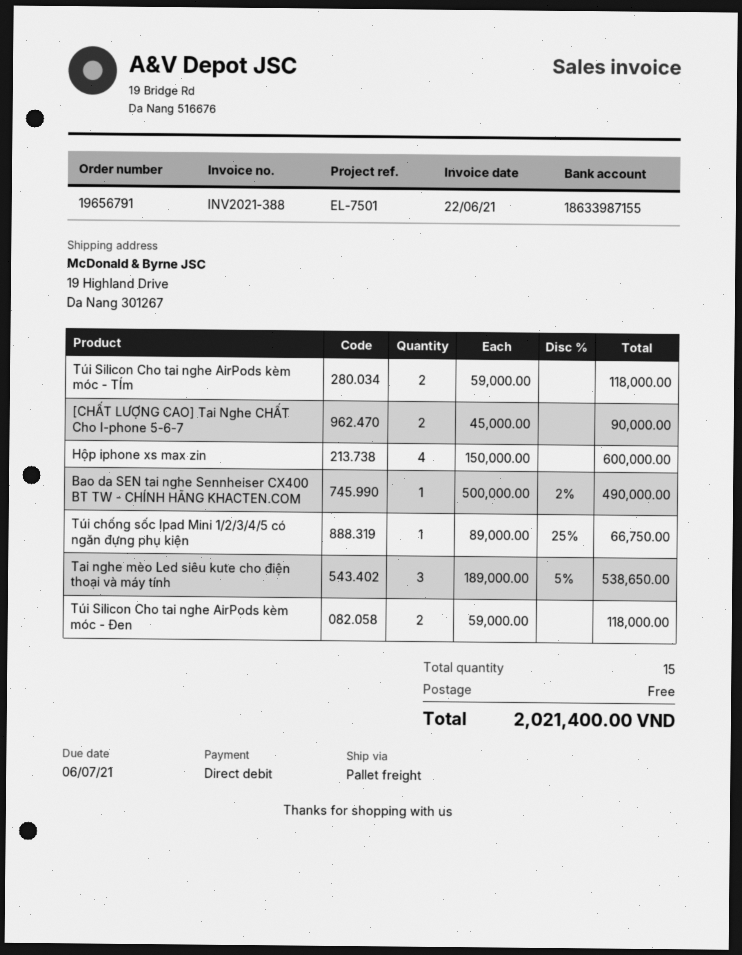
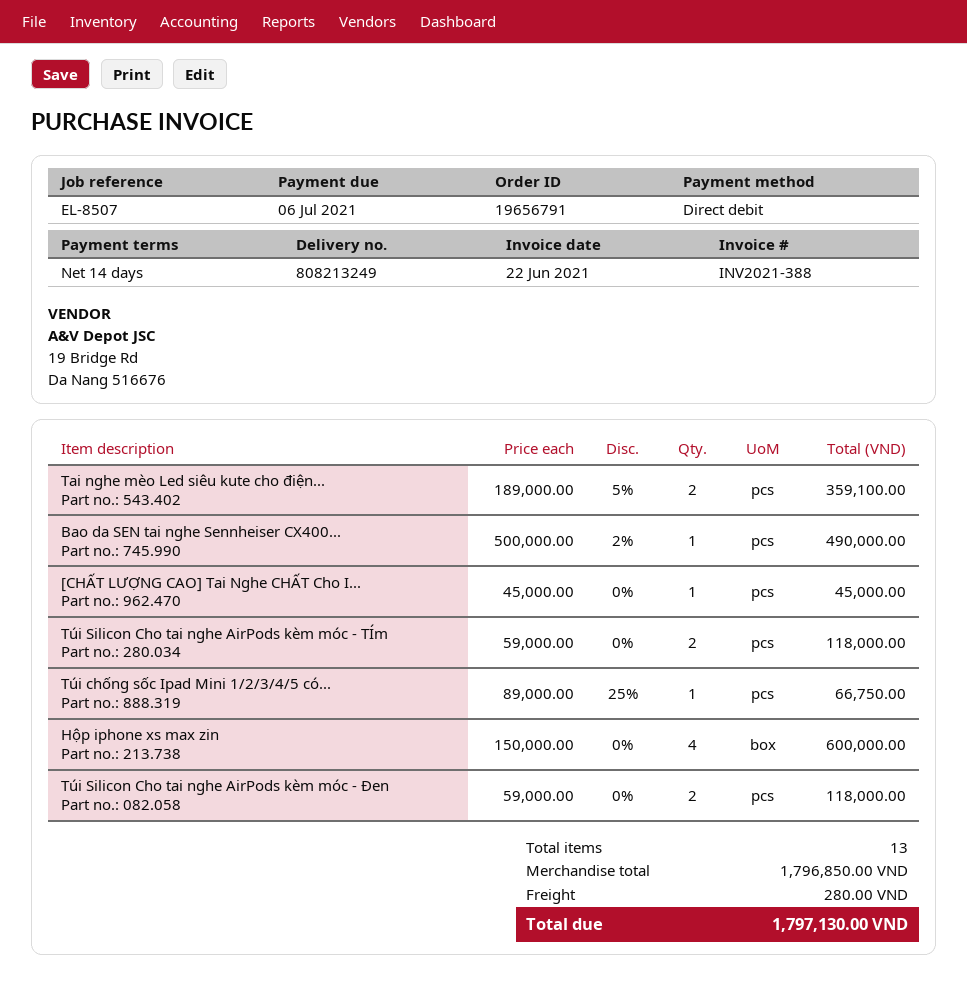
reference: EL-7501 -> EL-8507
[CHẤT LƯỢNG CAO] Tai Nghe CHẤT Cho I-phone 5-6-7: 2 x 45000.00 = 90000.00 -> 1 x 45000.00 = 45000.00
Tai nghe mèo Led siêu kute cho điện thoại và máy tính: 3 x 189000.00 - 5% = 538650.00 -> 2 x 189000.00 - 5% = 359100.00
total quantity: 15 -> 13
shipping: 0.00 -> 280.00
total: 2021400.00 -> 1797130.00

